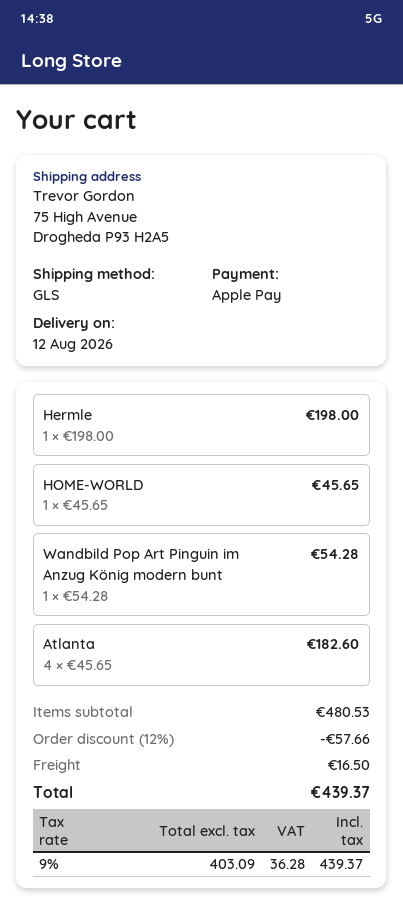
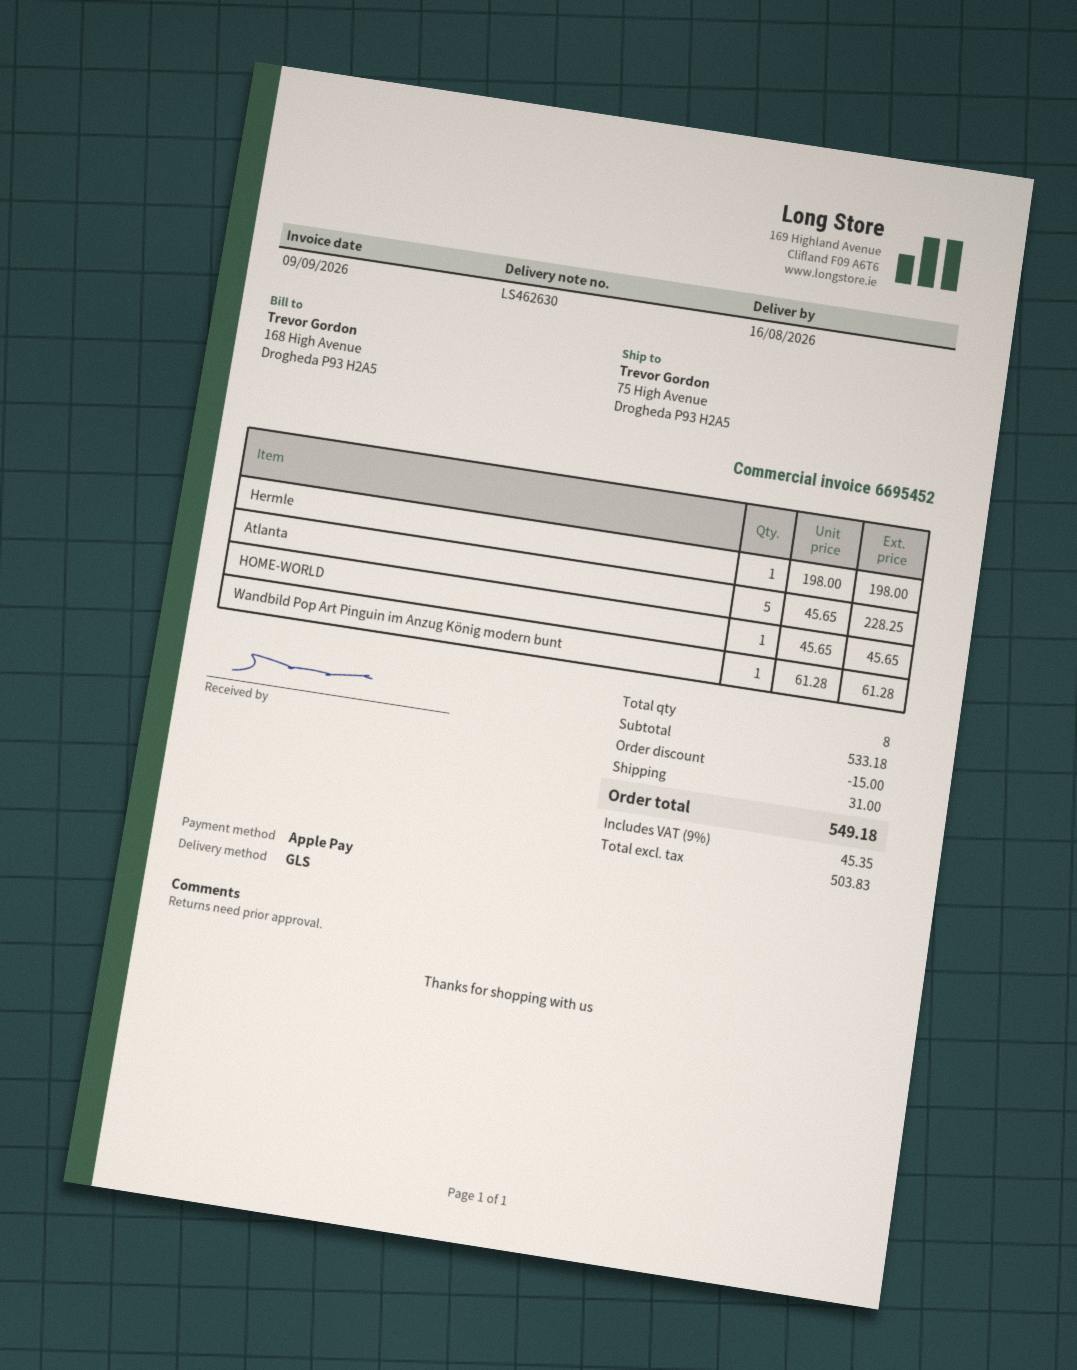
delivery date: 2026-08-12 -> 2026-08-16
Wandbild Pop Art Pinguin im Anzug König modern bunt: 1 x 54.28 = 54.28 -> 1 x 61.28 = 61.28
Atlanta: 4 x 45.65 = 182.60 -> 5 x 45.65 = 228.25
subtotal: 480.53 -> 533.18
discount: 57.66 -> 15.00
shipping: 16.50 -> 31.00
net: 403.09 -> 503.83
tax: 9% = 36.28 -> 9% = 45.35
total: 439.37 -> 549.18

